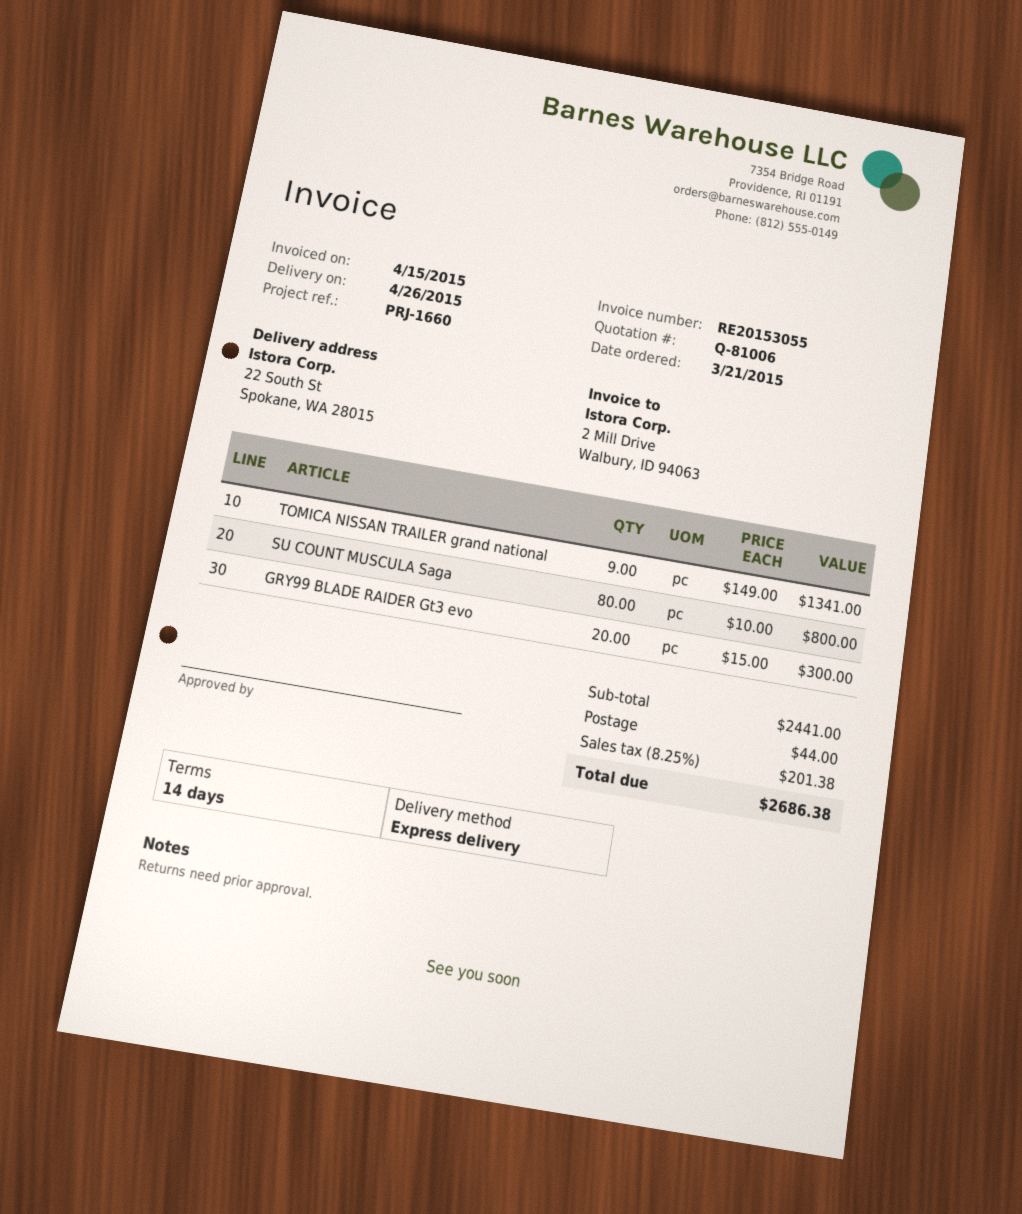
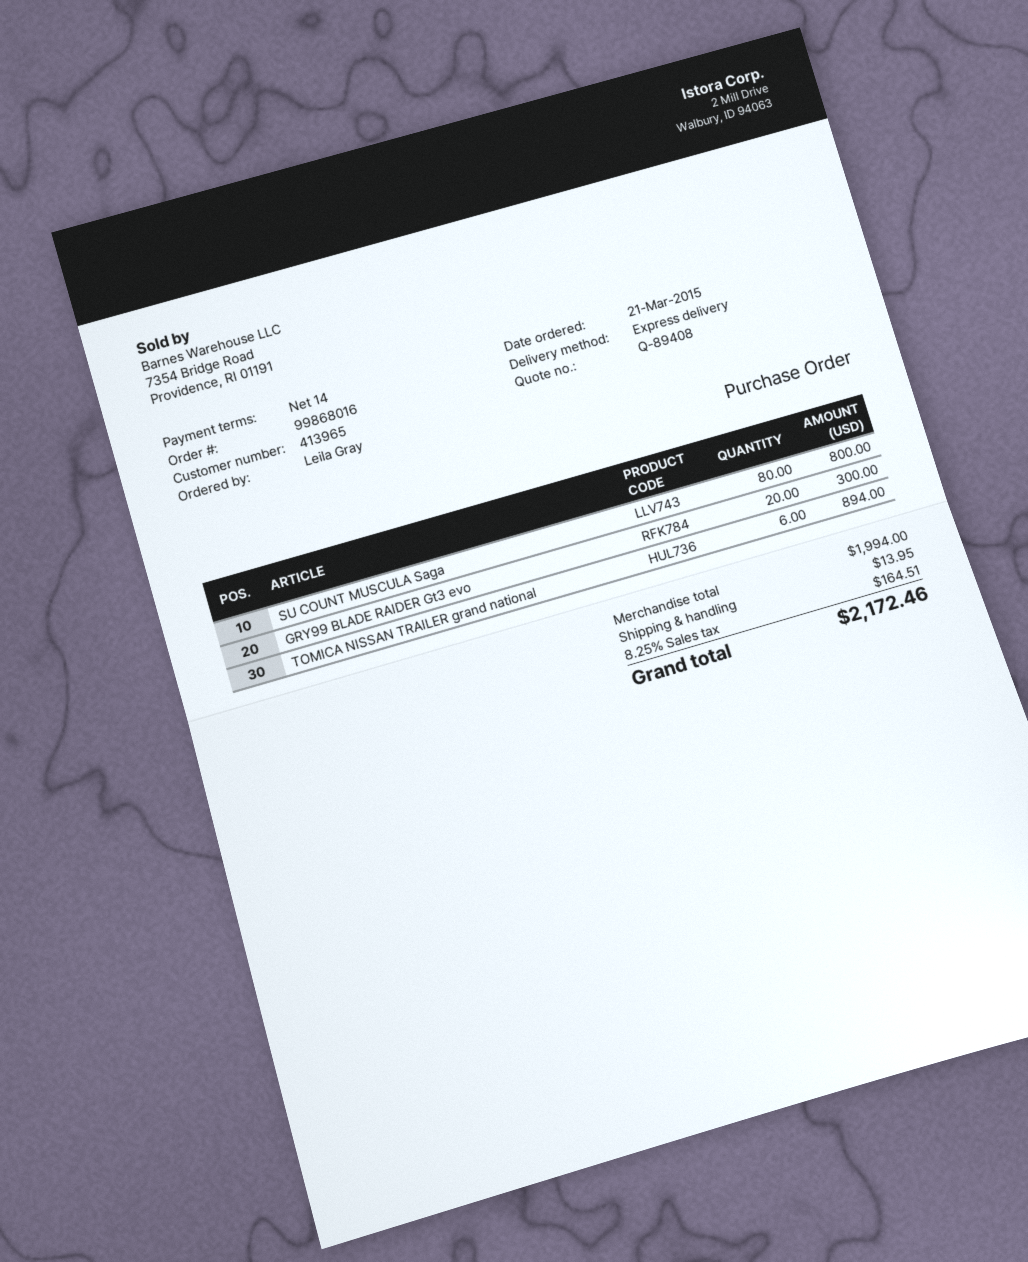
quote number: Q-81006 -> Q-89408
TOMICA NISSAN TRAILER grand national: 9 for 1341.00 -> 6 for 894.00
subtotal: 2441.00 -> 1994.00
shipping: 44.00 -> 13.95
tax: 8.25% = 201.38 -> 8.25% = 164.51
total: 2686.38 -> 2172.46

